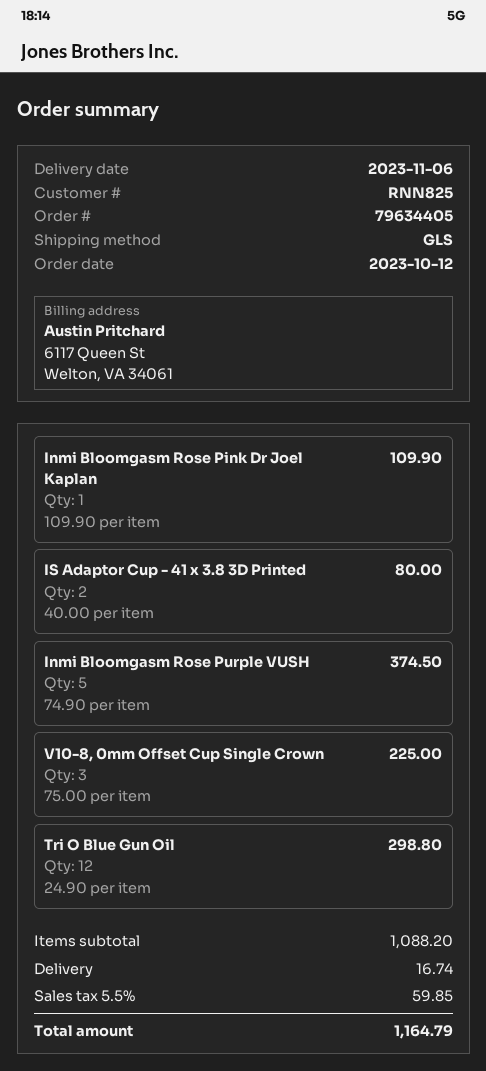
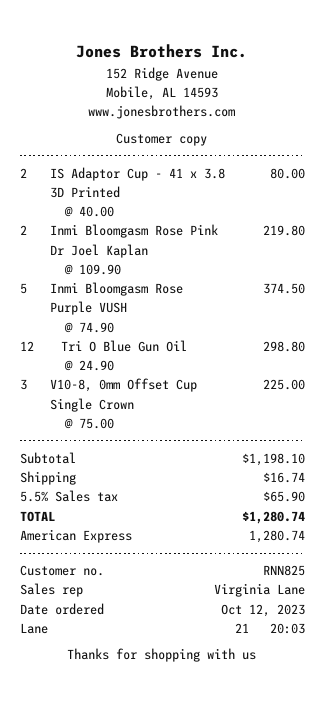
Inmi Bloomgasm Rose Pink Dr Joel Kaplan: 1 x 109.90 = 109.90 -> 2 x 109.90 = 219.80
subtotal: 1088.20 -> 1198.10
tax: 5.5% = 59.85 -> 5.5% = 65.90
total: 1164.79 -> 1280.74

